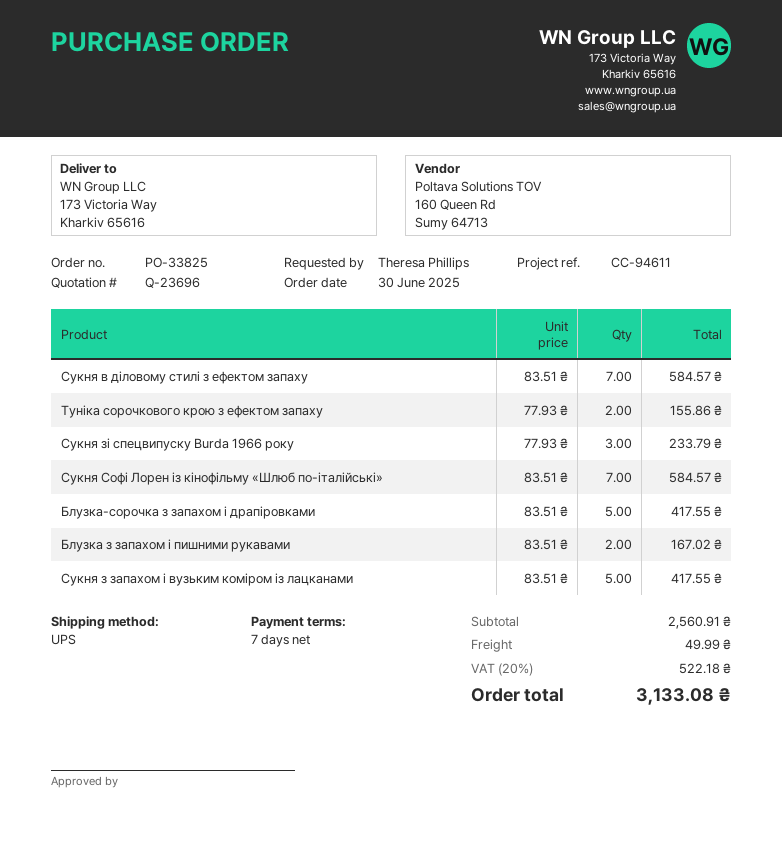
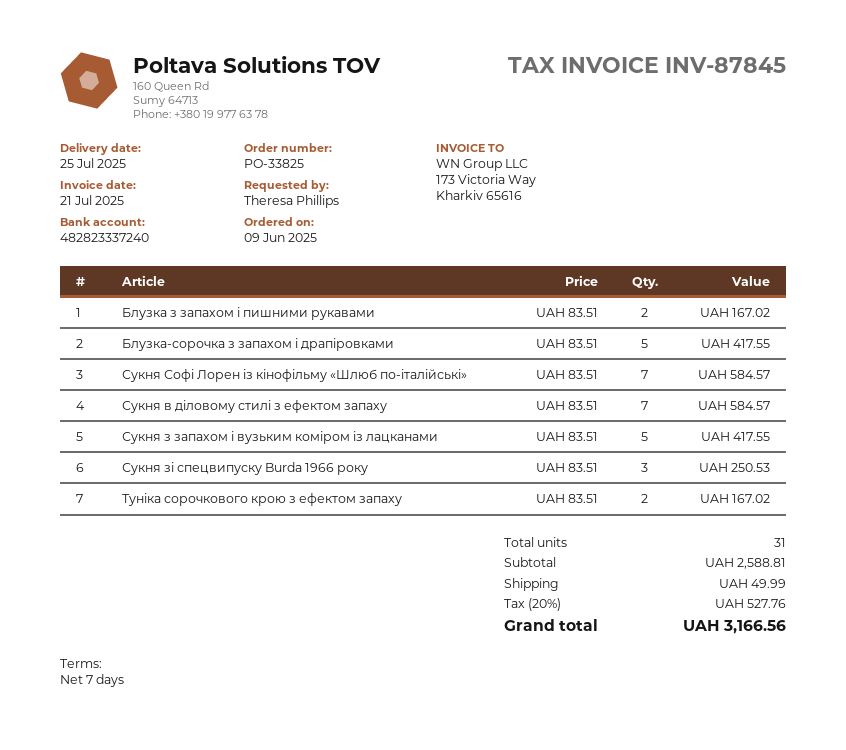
order date: 2025-06-30 -> 2025-06-09
Туніка сорочкового крою з ефектом запаху: 2 x 77.93 = 155.86 -> 2 x 83.51 = 167.02
Сукня зі спецвипуску Burda 1966 року: 3 x 77.93 = 233.79 -> 3 x 83.51 = 250.53
subtotal: 2560.91 -> 2588.81
tax: 20% = 522.18 -> 20% = 527.76
total: 3133.08 -> 3166.56

